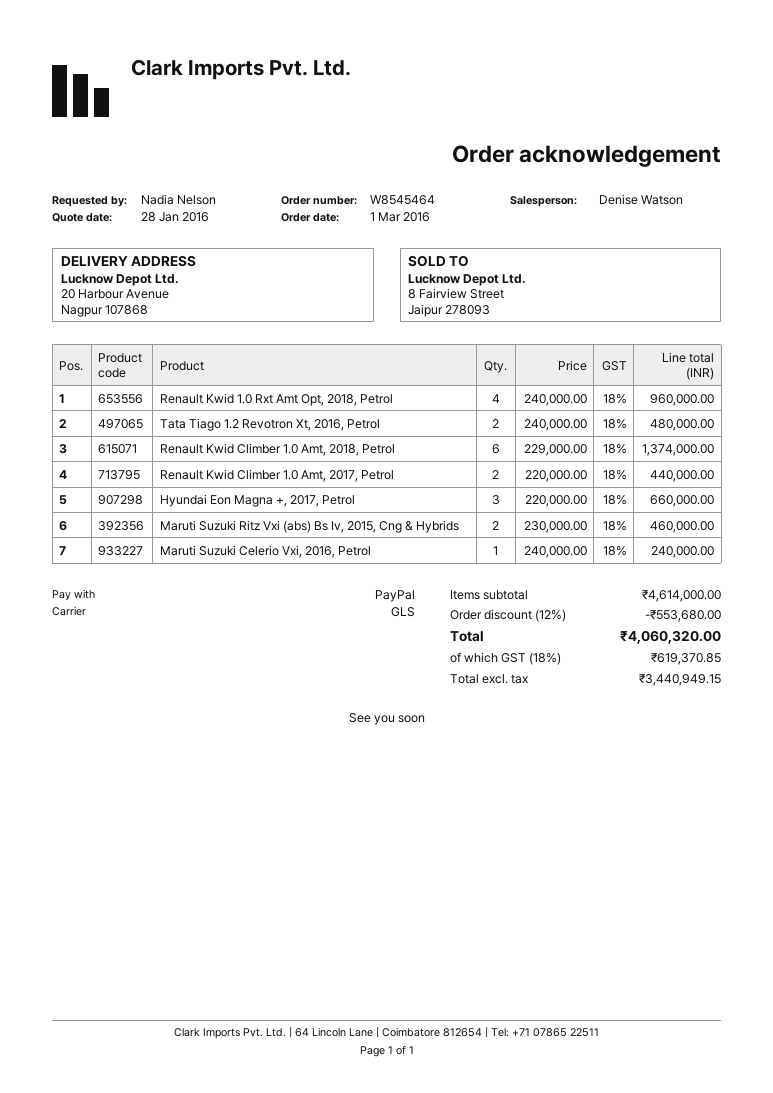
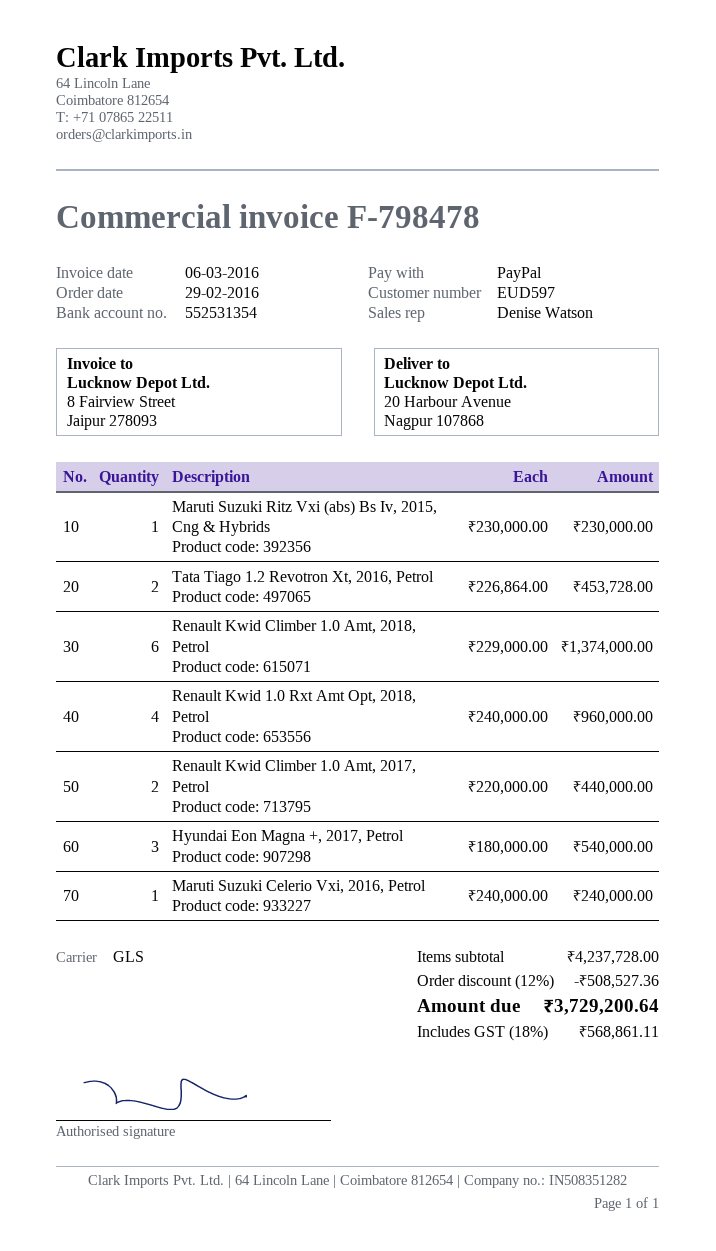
order date: 2016-03-01 -> 2016-02-29
Tata Tiago 1.2 Revotron Xt, 2016, Petrol: 2 x 240000.00 = 480000.00 -> 2 x 226864.00 = 453728.00
Hyundai Eon Magna +, 2017, Petrol: 3 x 220000.00 = 660000.00 -> 3 x 180000.00 = 540000.00
Maruti Suzuki Ritz Vxi (abs) Bs Iv, 2015, Cng & Hybrids: 2 x 230000.00 = 460000.00 -> 1 x 230000.00 = 230000.00
subtotal: 4614000.00 -> 4237728.00
discount: 12% = 553680.00 -> 12% = 508527.36
tax: 18% = 619370.85 -> 18% = 568861.11
total: 4060320.00 -> 3729200.64

